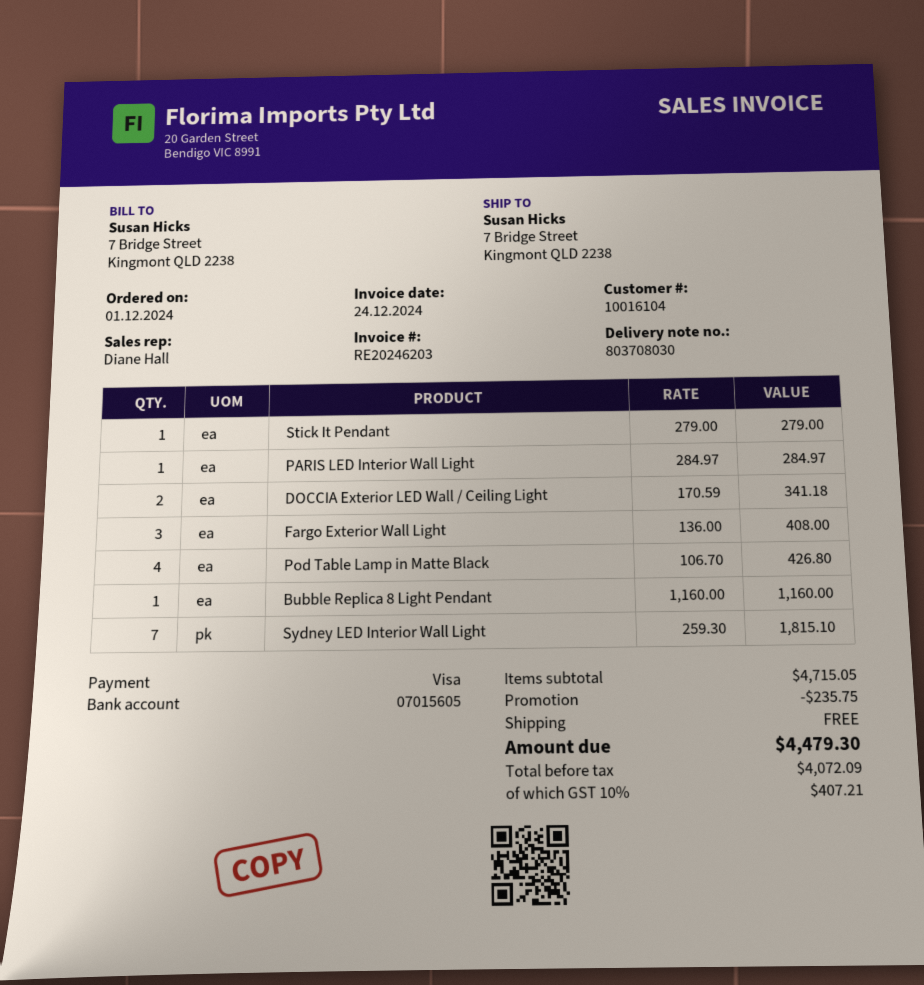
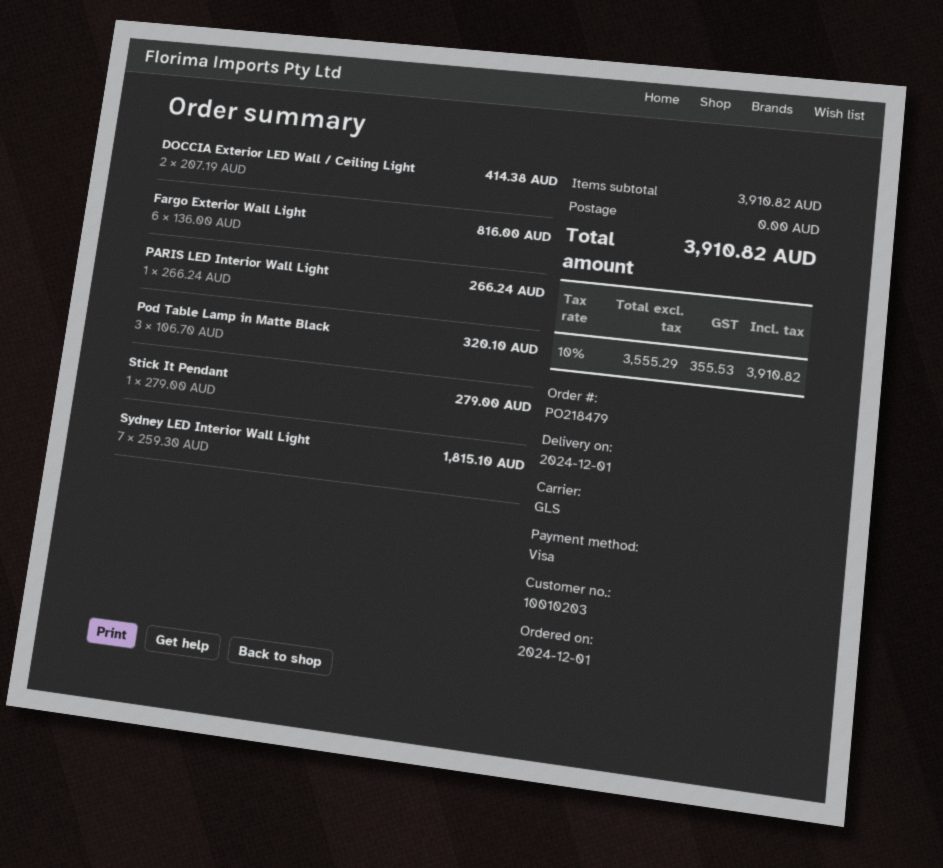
customer number: 10016104 -> 10010203
PARIS LED Interior Wall Light: 1 x 284.97 = 284.97 -> 1 x 266.24 = 266.24
DOCCIA Exterior LED Wall / Ceiling Light: 2 x 170.59 = 341.18 -> 2 x 207.19 = 414.38
Fargo Exterior Wall Light: 3 x 136.00 = 408.00 -> 6 x 136.00 = 816.00
Pod Table Lamp in Matte Black: 4 x 106.70 = 426.80 -> 3 x 106.70 = 320.10
Bubble Replica 8 Light Pendant: 1 x 1160.00 = 1160.00 -> none
subtotal: 4715.05 -> 3910.82
discount: 235.75 -> none
net: 4072.09 -> 3555.29
tax: 10% = 407.21 -> 10% = 355.53
total: 4479.30 -> 3910.82

